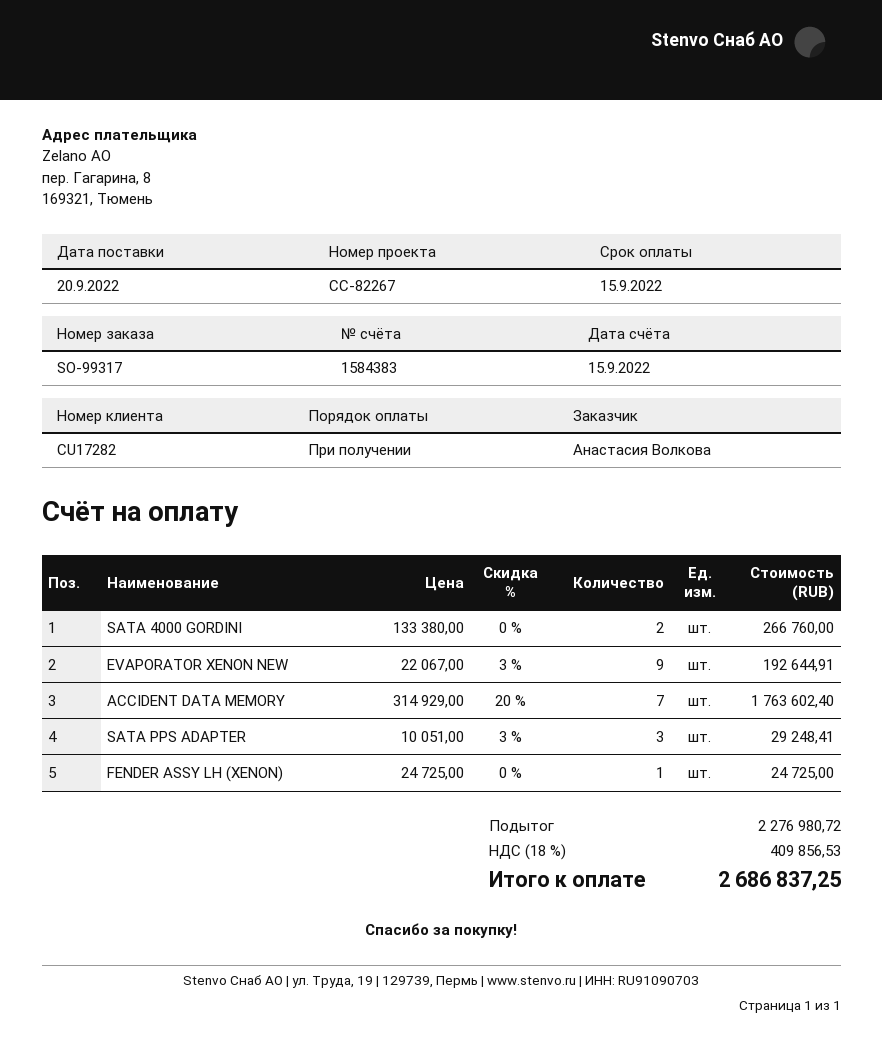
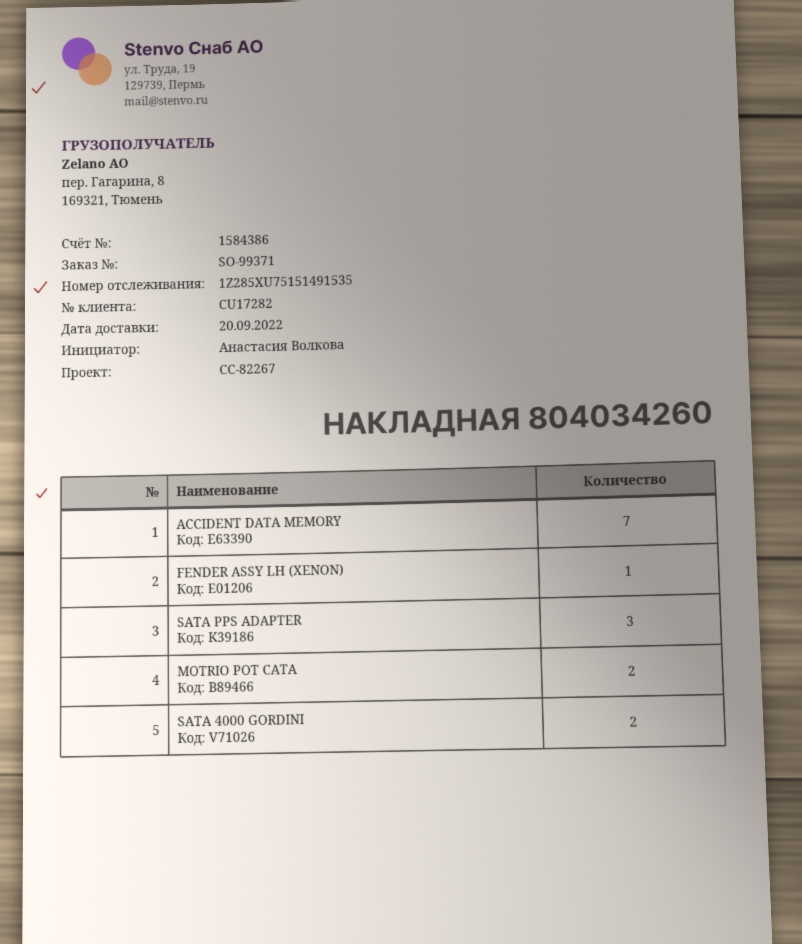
order number: SO-99317 -> SO-99371
invoice number: 1584383 -> 1584386
EVAPORATOR XENON NEW: 9 -> none
MOTRIO POT CATA: none -> 2

